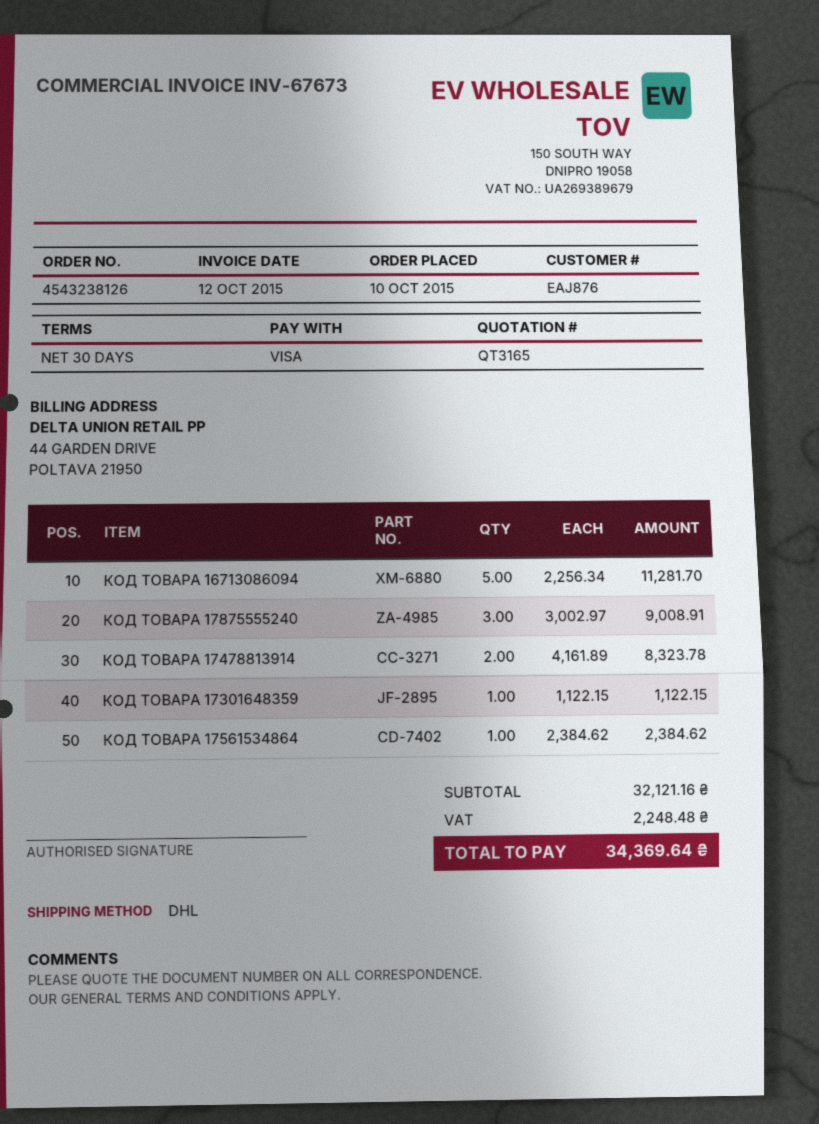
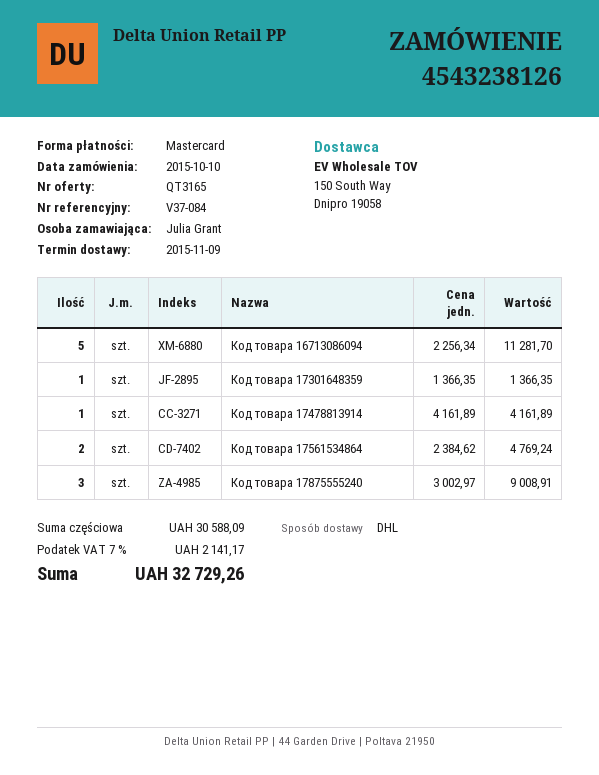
payment method: Visa -> Mastercard
КОД ТОВАРА 17478813914: 2 x 4161.89 = 8323.78 -> 1 x 4161.89 = 4161.89
КОД ТОВАРА 17301648359: 1 x 1122.15 = 1122.15 -> 1 x 1366.35 = 1366.35
КОД ТОВАРА 17561534864: 1 x 2384.62 = 2384.62 -> 2 x 2384.62 = 4769.24
subtotal: 32121.16 -> 30588.09
tax: 2248.48 -> 2141.17
total: 34369.64 -> 32729.26

